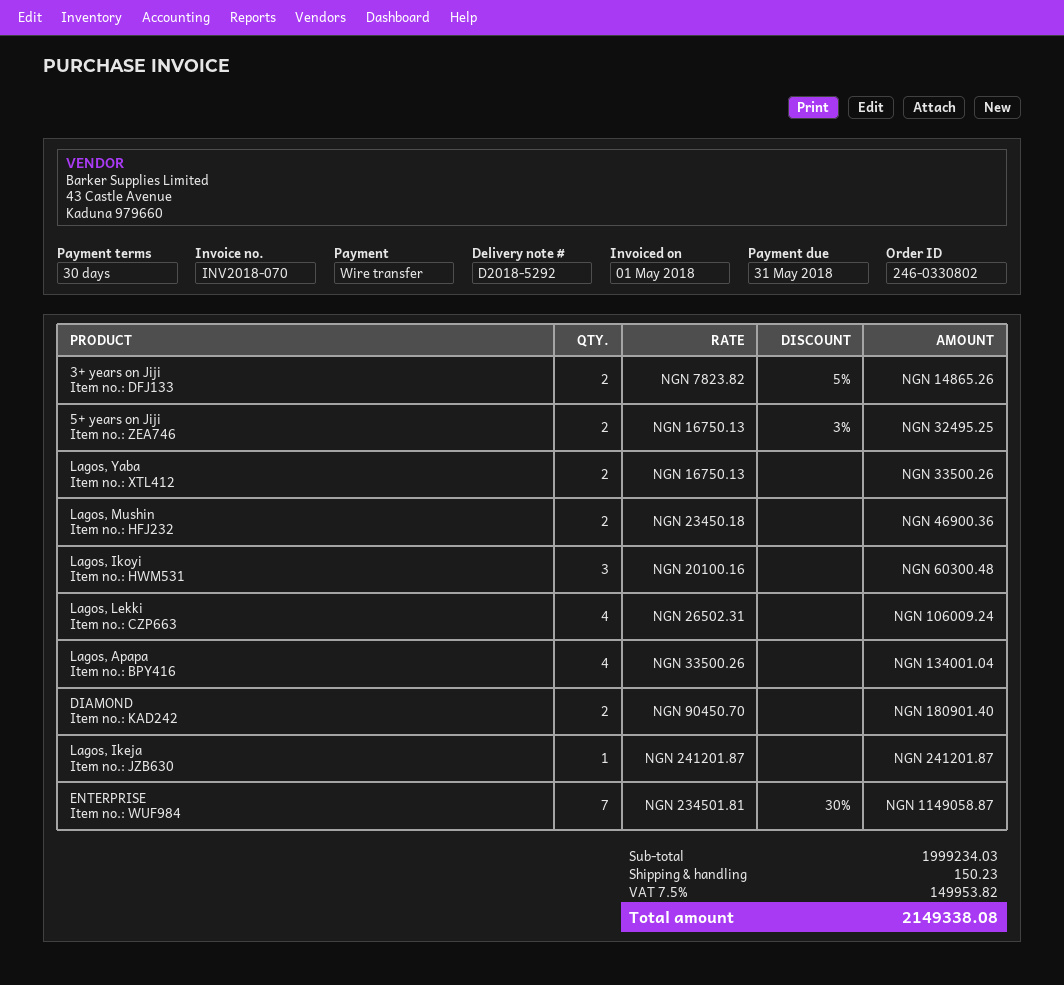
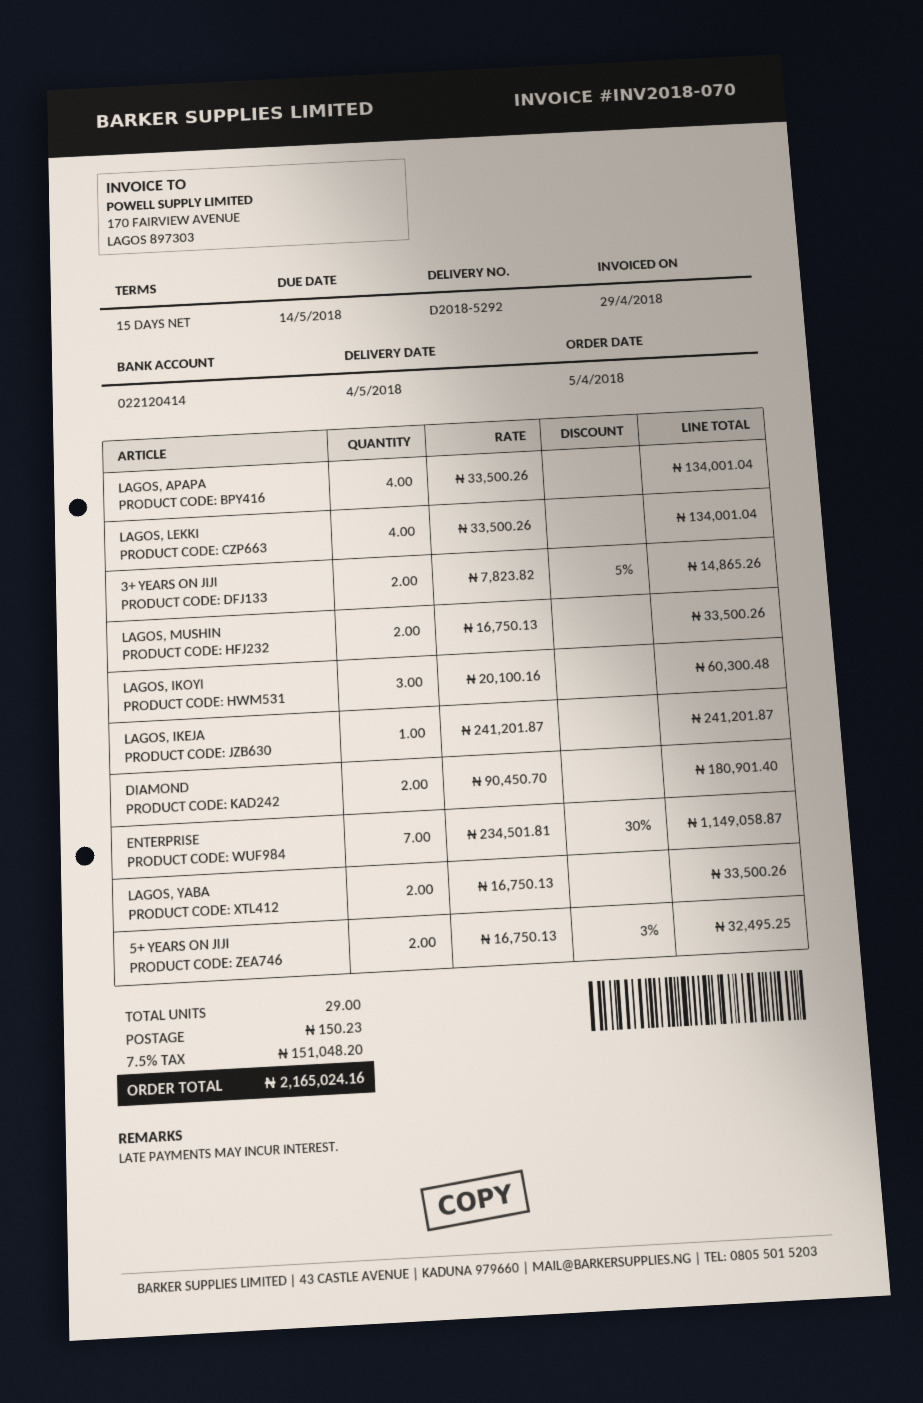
invoice date: 2018-05-01 -> 2018-04-29
payment terms: 30 days -> 15 days
due date: 2018-05-31 -> 2018-05-14
Lagos, Mushin: 2 x 23450.18 = 46900.36 -> 2 x 16750.13 = 33500.26
Lagos, Lekki: 4 x 26502.31 = 106009.24 -> 4 x 33500.26 = 134001.04
tax: 7.5% = 149953.82 -> 7.5% = 151048.20
total: 2149338.08 -> 2165024.16

